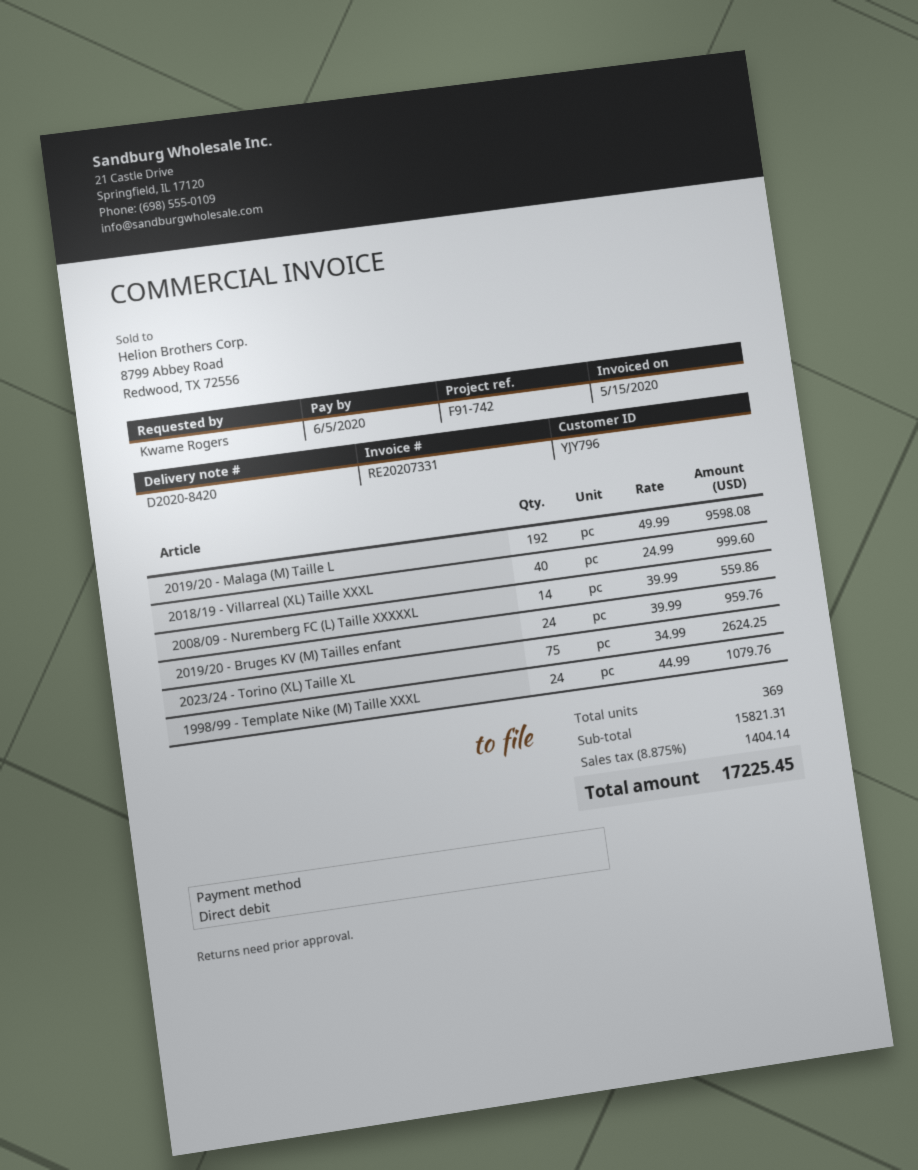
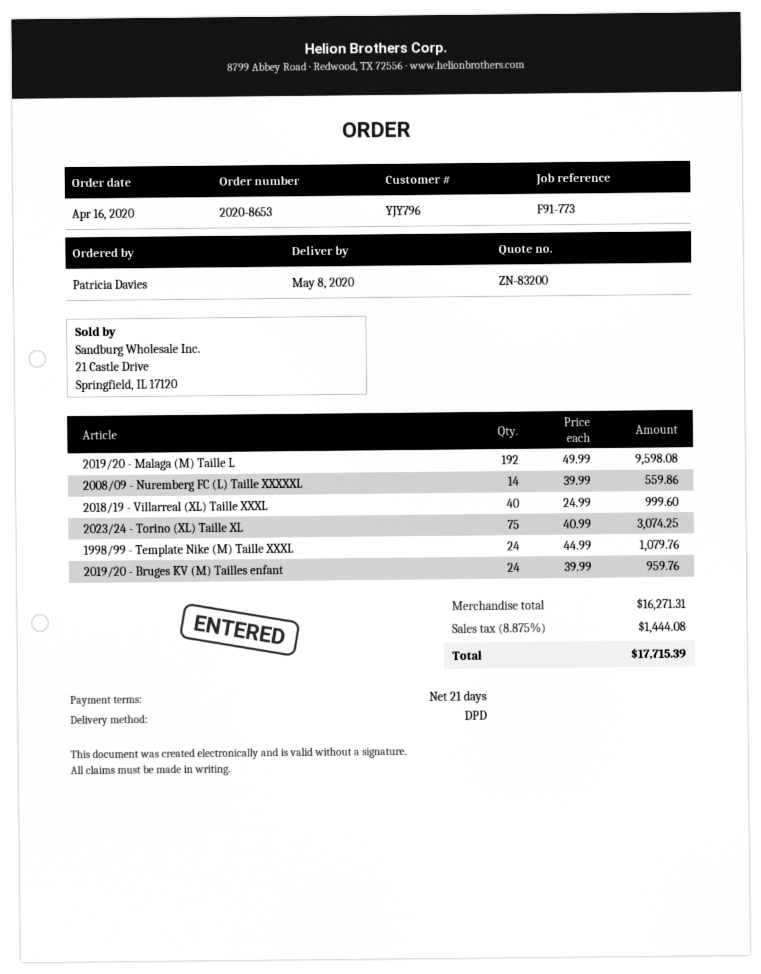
reference: F91-742 -> F91-773
ordered by: Kwame Rogers -> Patricia Davies
2023/24 - Torino (XL) Taille XL: 75 x 34.99 = 2624.25 -> 75 x 40.99 = 3074.25
subtotal: 15821.31 -> 16271.31
tax: 8.875% = 1404.14 -> 8.875% = 1444.08
total: 17225.45 -> 17715.39

